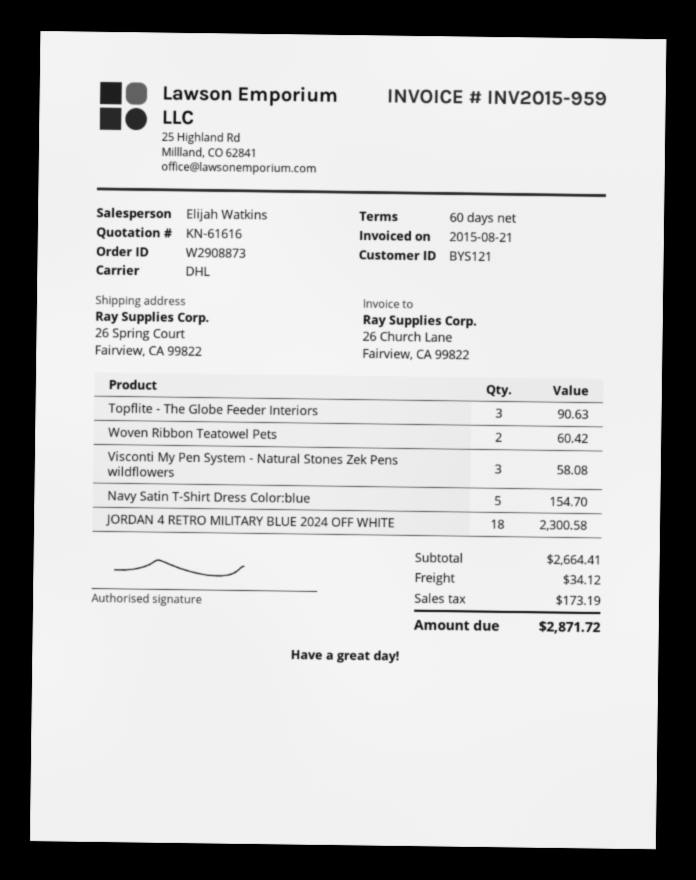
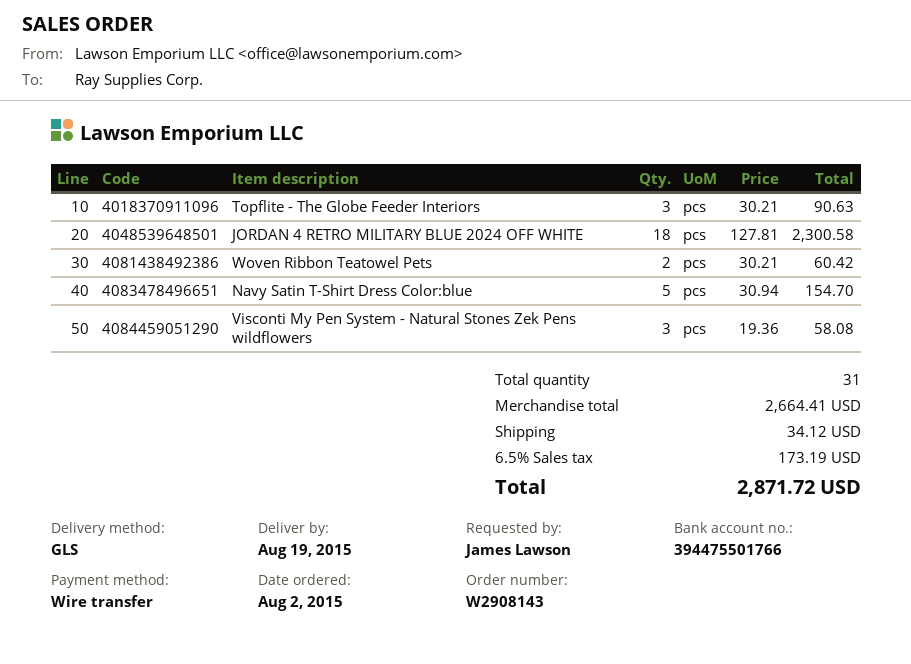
order number: W2908873 -> W2908143
shipping method: DHL -> GLS

